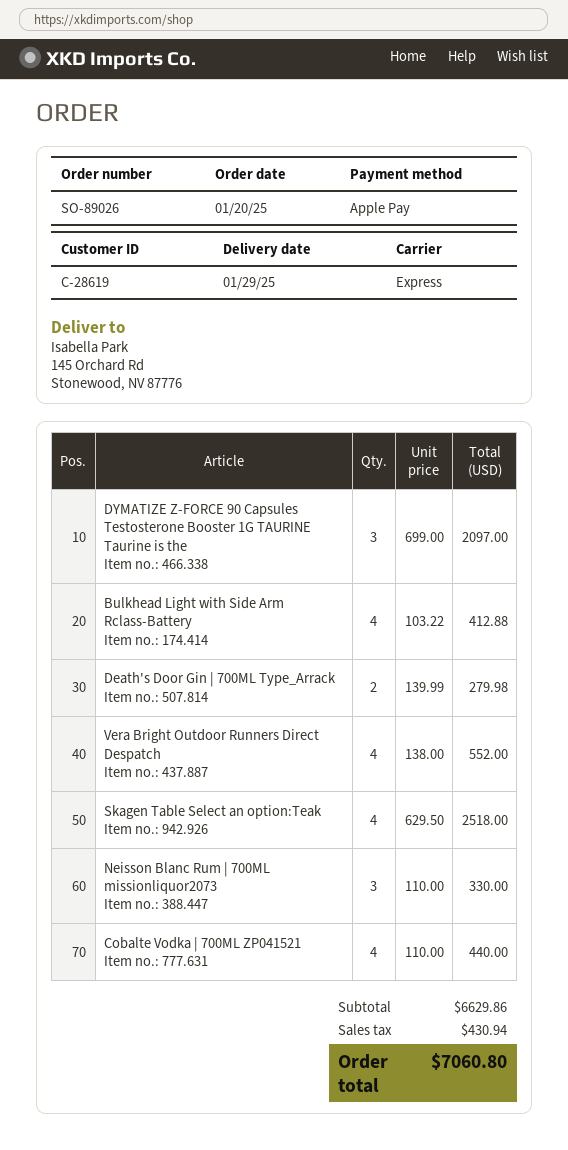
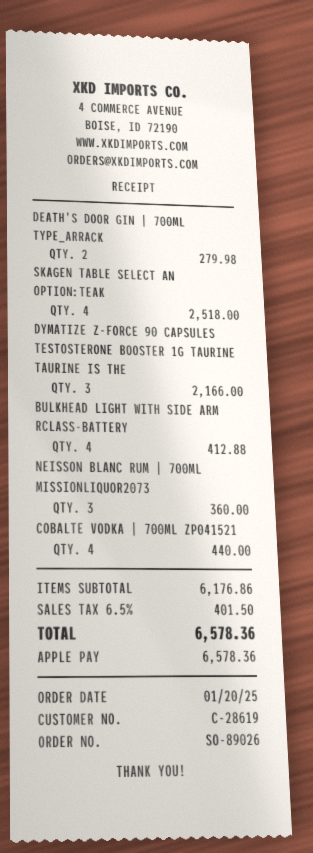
DYMATIZE Z-FORCE 90 Capsules Testosterone Booster 1G TAURINE Taurine is the: 3 for 2097.00 -> 3 for 2166.00
Vera Bright Outdoor Runners Direct Despatch: 4 for 552.00 -> none
Neisson Blanc Rum | 700ML missionliquor2073: 3 for 330.00 -> 3 for 360.00
subtotal: 6629.86 -> 6176.86
tax: 430.94 -> 401.50
total: 7060.80 -> 6578.36

